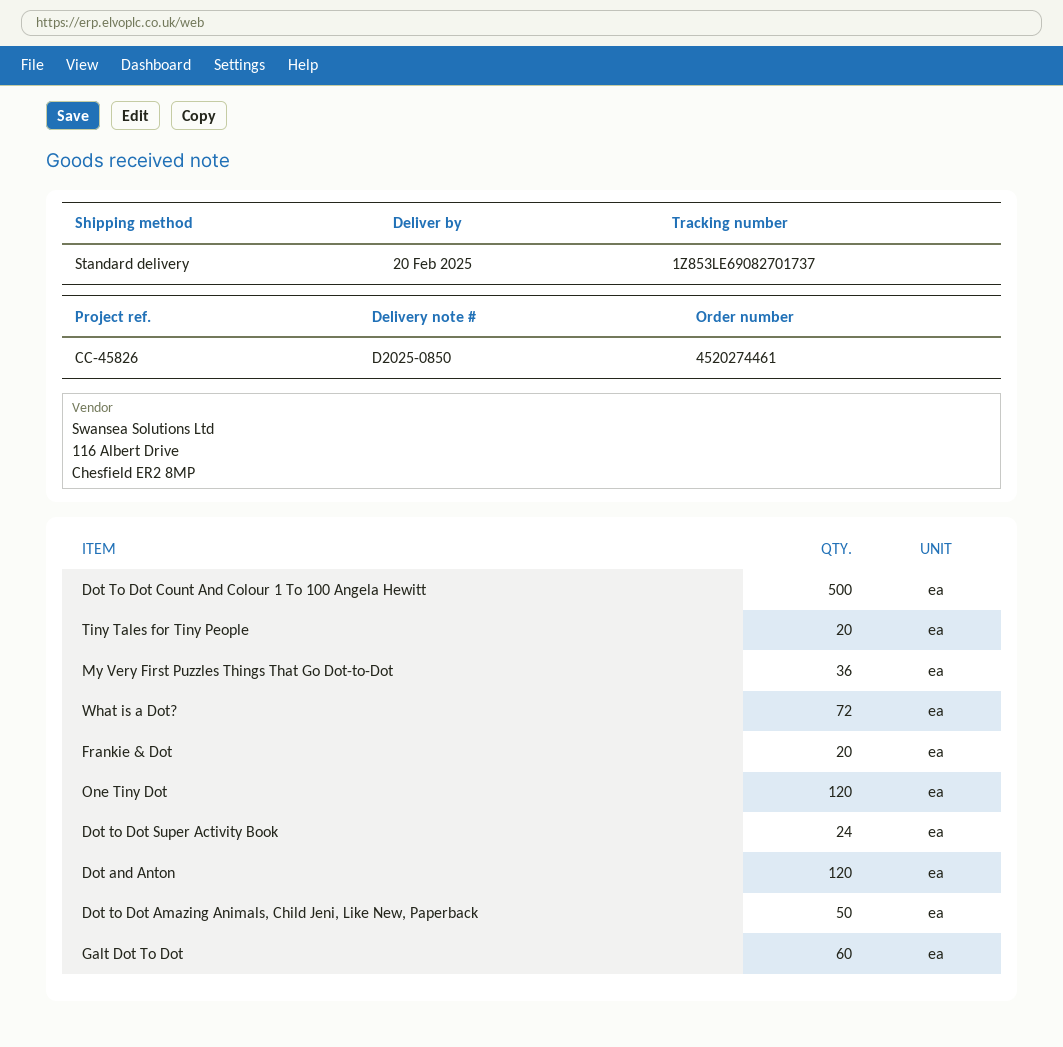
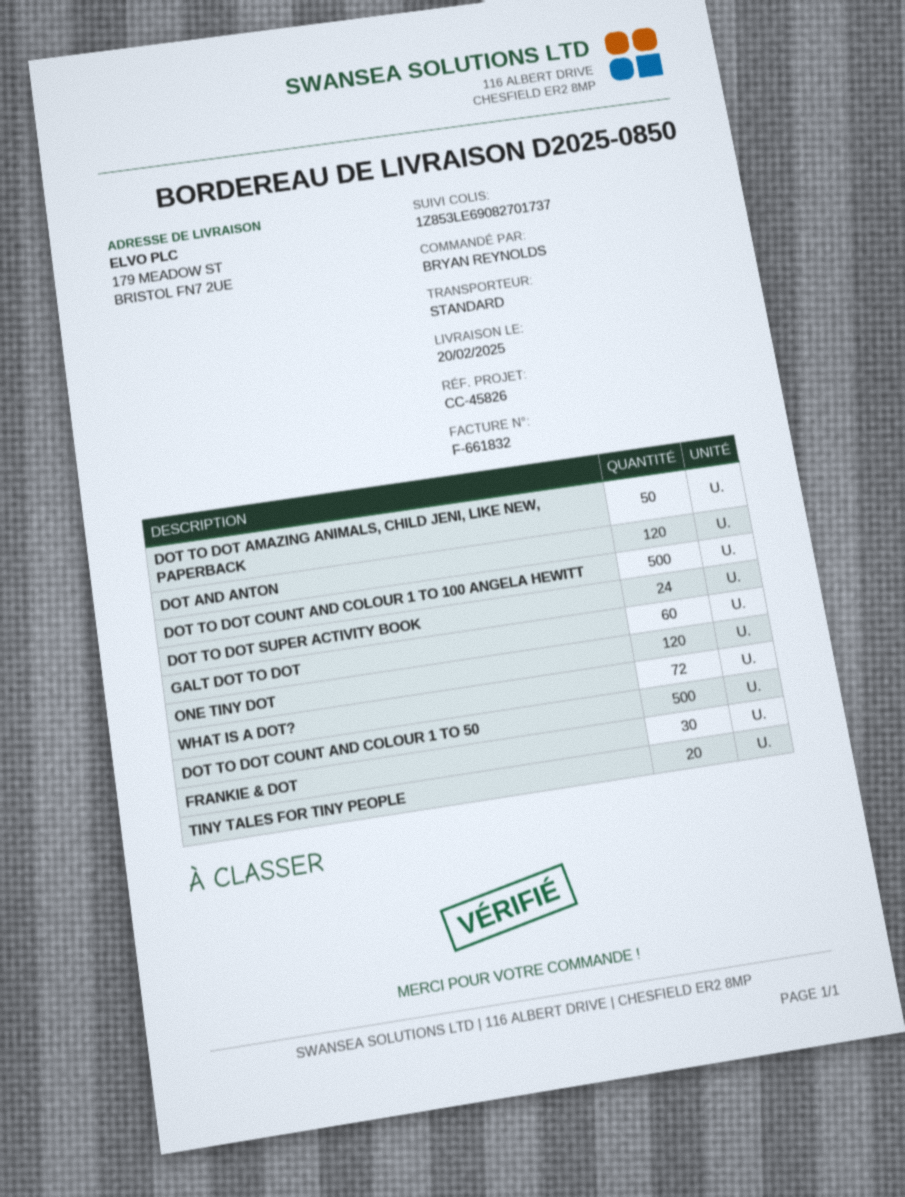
My Very First Puzzles Things That Go Dot-to-Dot: 36 -> none
Frankie & Dot: 20 -> 30
DOT TO DOT COUNT AND COLOUR 1 TO 50: none -> 500

